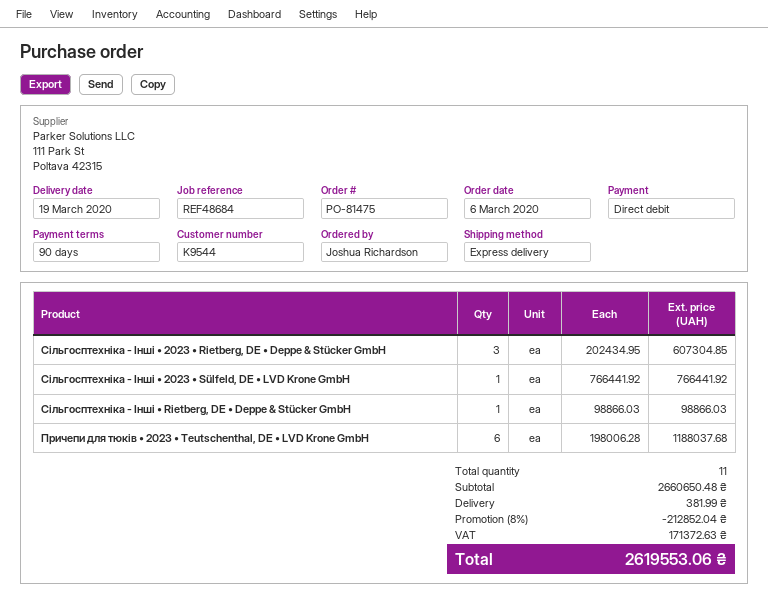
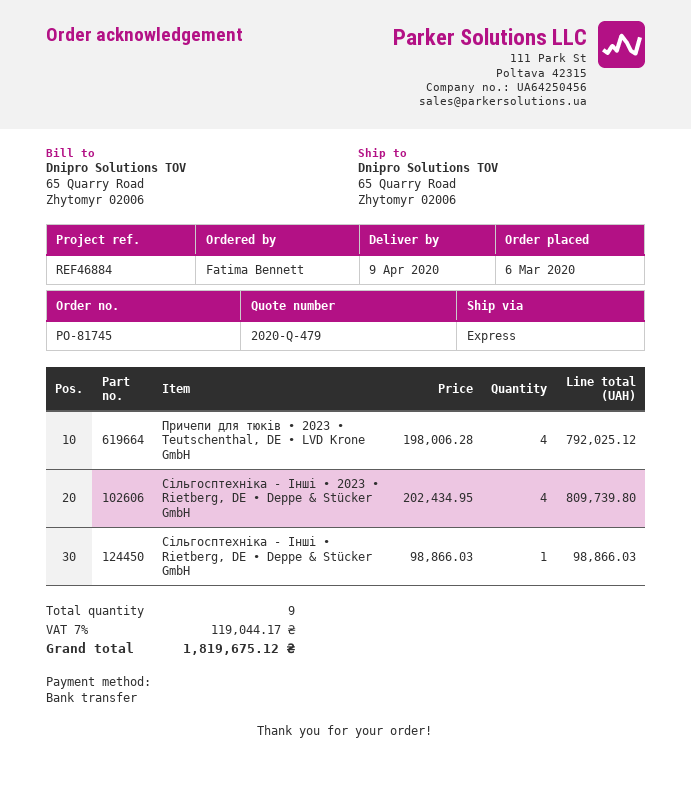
order number: PO-81475 -> PO-81745
delivery date: 2020-03-19 -> 2020-04-09
reference: REF48684 -> REF46884
ordered by: Joshua Richardson -> Fatima Bennett
payment method: direct debit -> bank transfer
Сільгосптехніка - Інші • 2023 • Rietberg, DE • Deppe & Stücker GmbH: 3 x 202434.95 = 607304.85 -> 4 x 202434.95 = 809739.80
Сільгосптехніка - Інші • 2023 • Sülfeld, DE • LVD Krone GmbH: 1 x 766441.92 = 766441.92 -> none
Причепи для тюків • 2023 • Teutschenthal, DE • LVD Krone GmbH: 6 x 198006.28 = 1188037.68 -> 4 x 198006.28 = 792025.12
total quantity: 11 -> 9
discount: 8% = 212852.04 -> none
shipping: 381.99 -> none
tax: 171372.63 -> 119044.17
total: 2619553.06 -> 1819675.12

